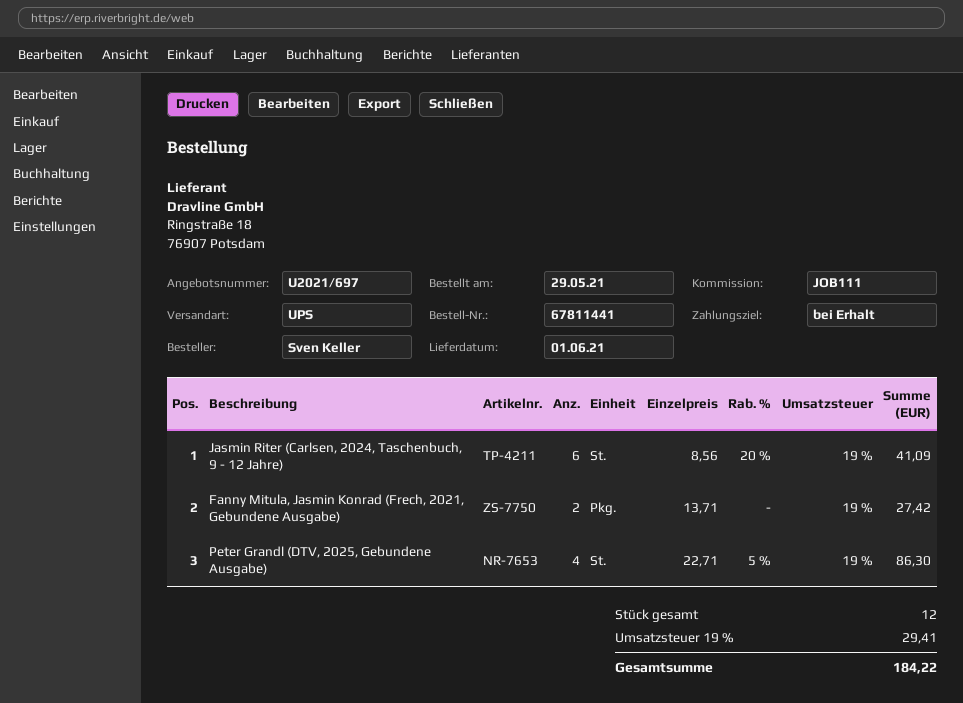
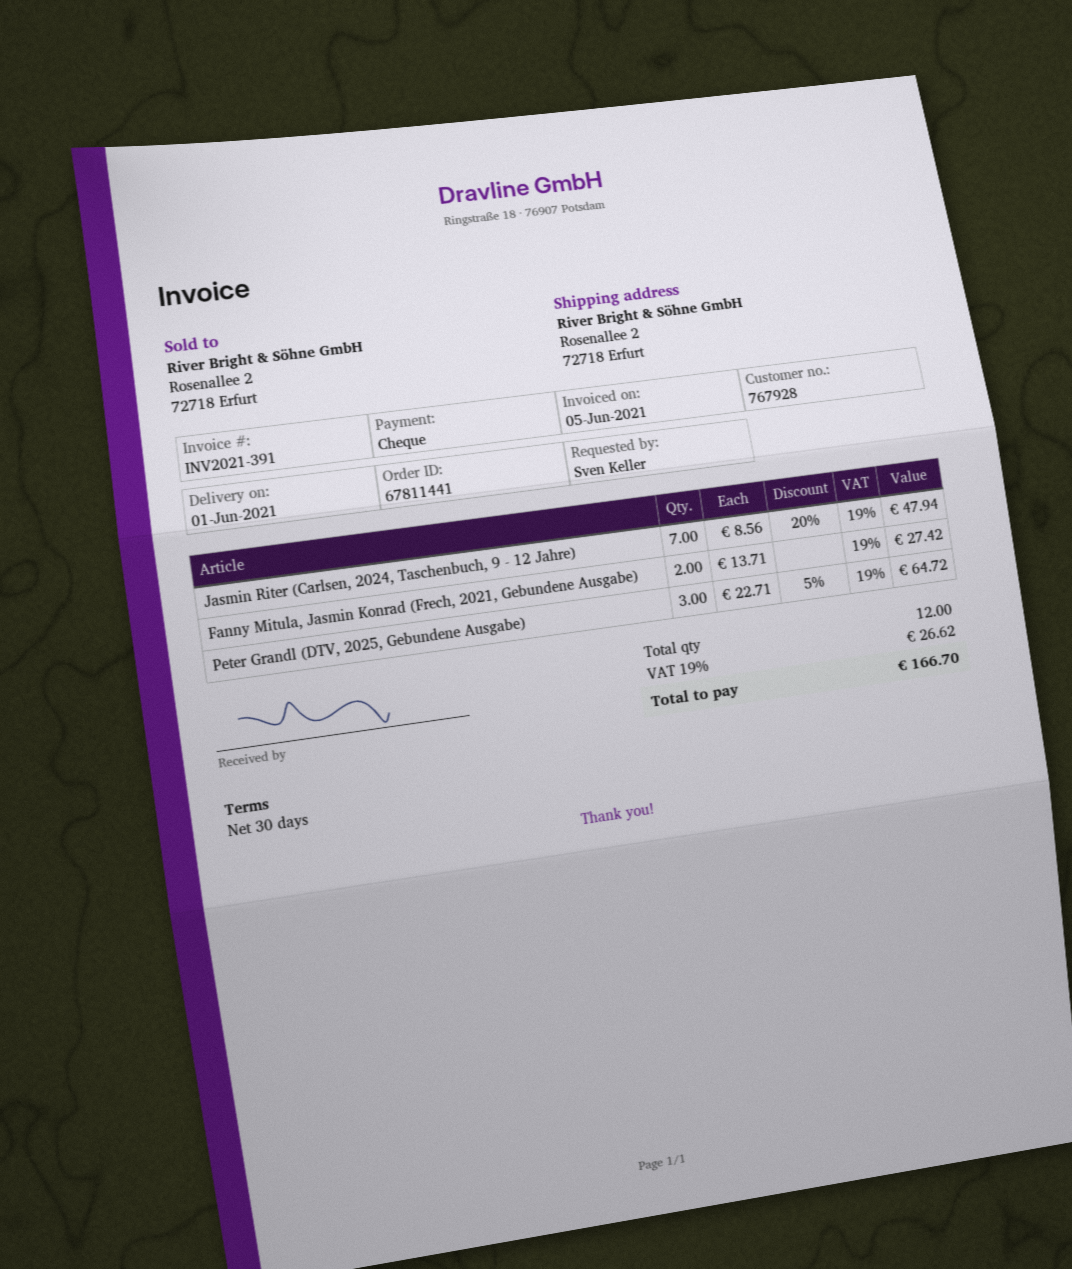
payment terms: on receipt -> 30 days
Jasmin Riter (Carlsen, 2024, Taschenbuch, 9 - 12 Jahre): 6 x 8.56 - 20% = 41.09 -> 7 x 8.56 - 20% = 47.94
Peter Grandl (DTV, 2025, Gebundene Ausgabe): 4 x 22.71 - 5% = 86.30 -> 3 x 22.71 - 5% = 64.72
tax: 19% = 29.41 -> 19% = 26.62
total: 184.22 -> 166.70

